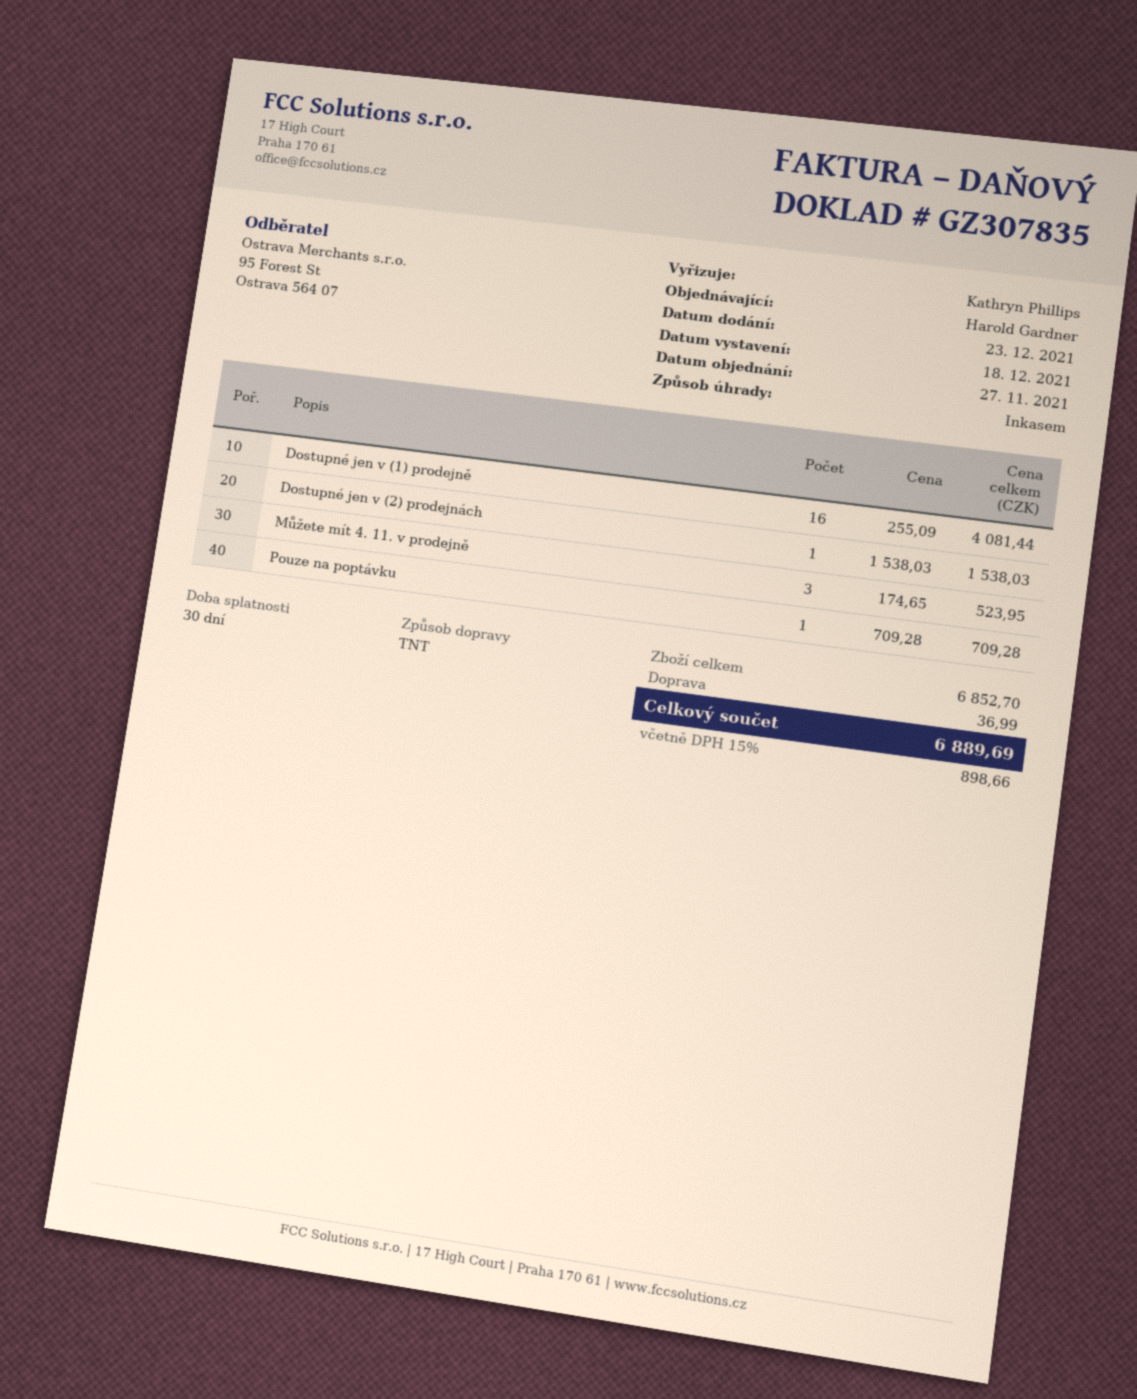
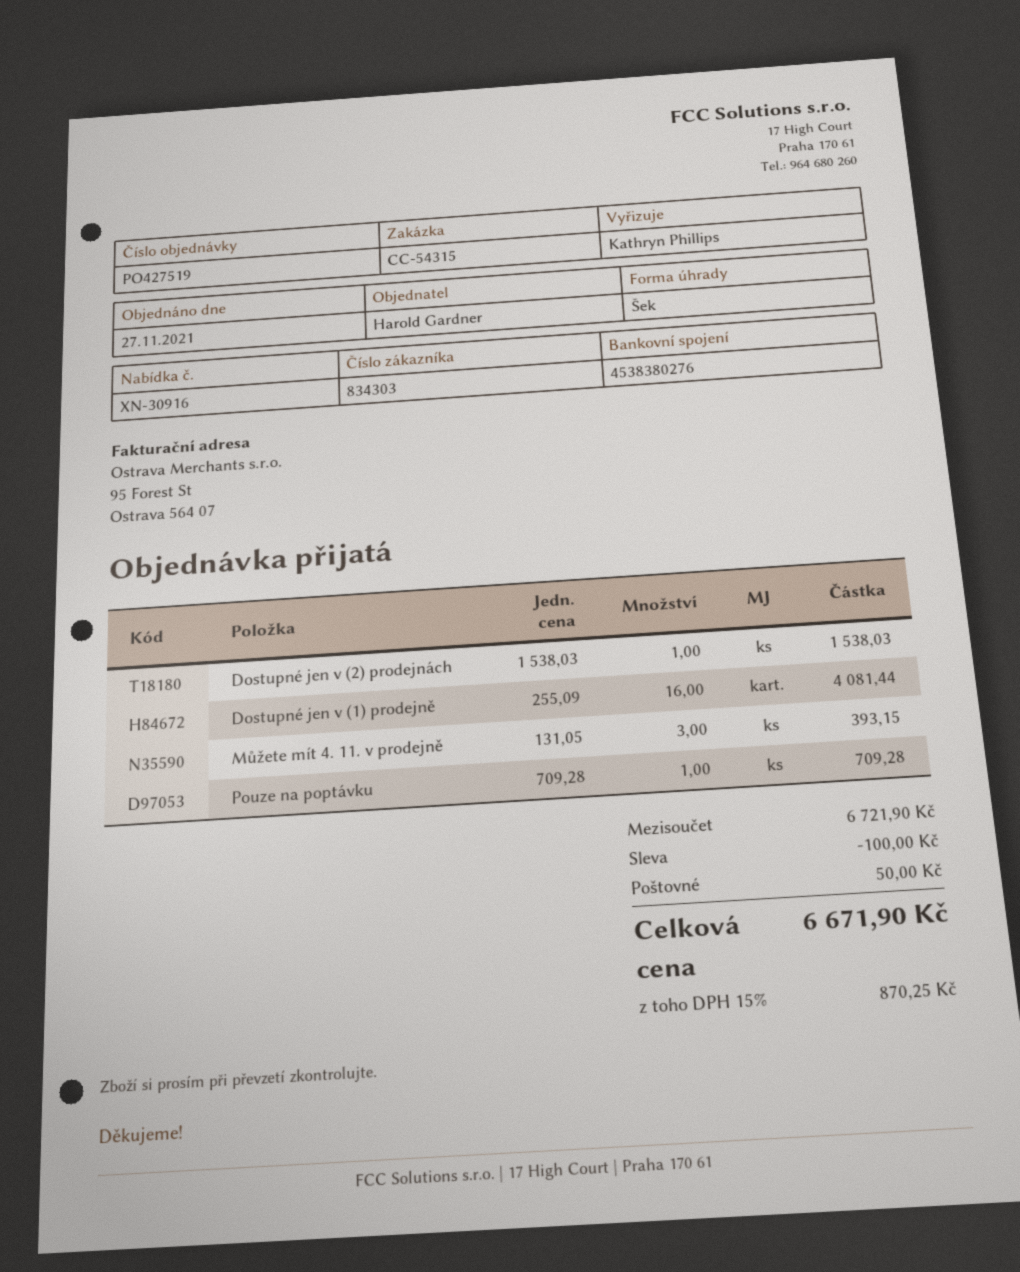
payment method: direct debit -> cheque
Můžete mít 4. 11. v prodejně: 3 x 174.65 = 523.95 -> 3 x 131.05 = 393.15
subtotal: 6852.70 -> 6721.90
discount: none -> 100.00
shipping: 36.99 -> 50.00
tax: 15% = 898.66 -> 15% = 870.25
total: 6889.69 -> 6671.90

